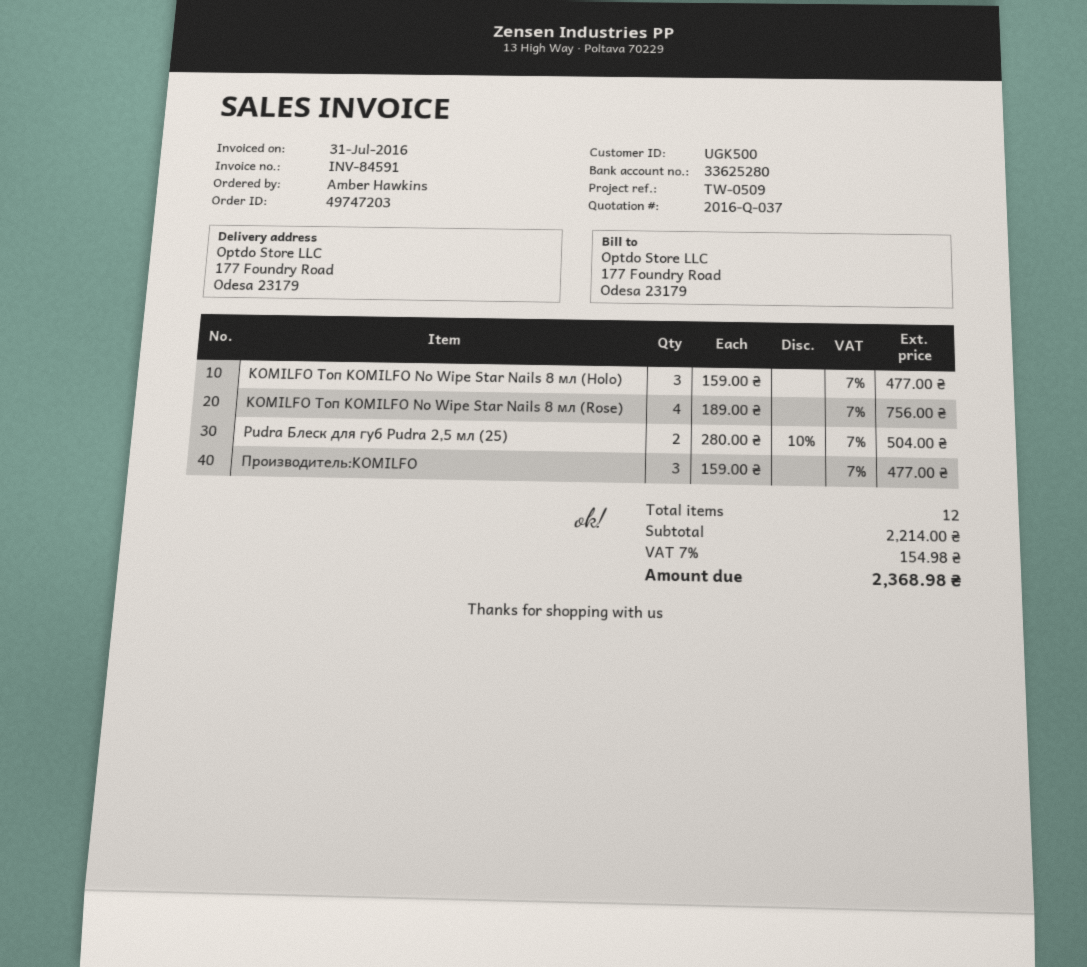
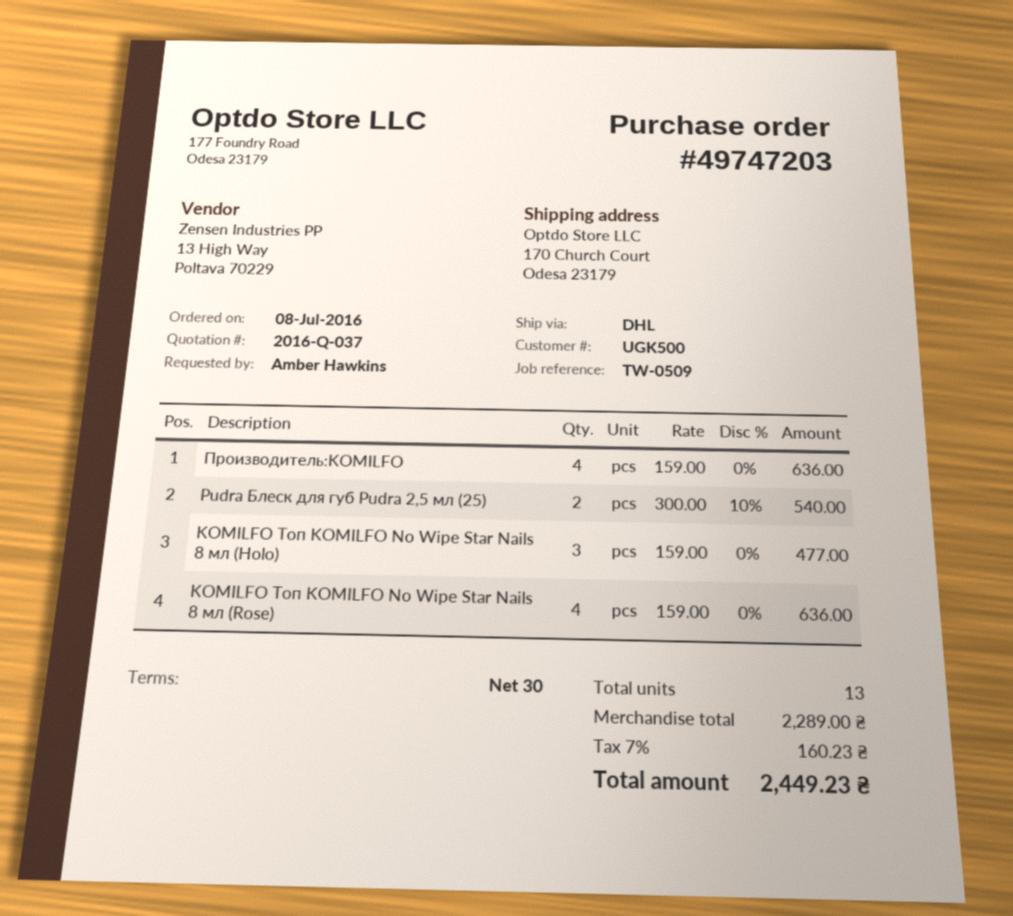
ship to: 177 Foundry Road, Odesa 23179 -> 170 Church Court, Odesa 23179
KOMILFO Топ KOMILFO No Wipe Star Nails 8 мл (Rose): 4 x 189.00 = 756.00 -> 4 x 159.00 = 636.00
Pudra Блеск для губ Pudra 2,5 мл (25): 2 x 280.00 - 10% = 504.00 -> 2 x 300.00 - 10% = 540.00
Производитель:KOMILFO: 3 x 159.00 = 477.00 -> 4 x 159.00 = 636.00
total quantity: 12 -> 13
subtotal: 2214.00 -> 2289.00
tax: 7% = 154.98 -> 7% = 160.23
total: 2368.98 -> 2449.23

